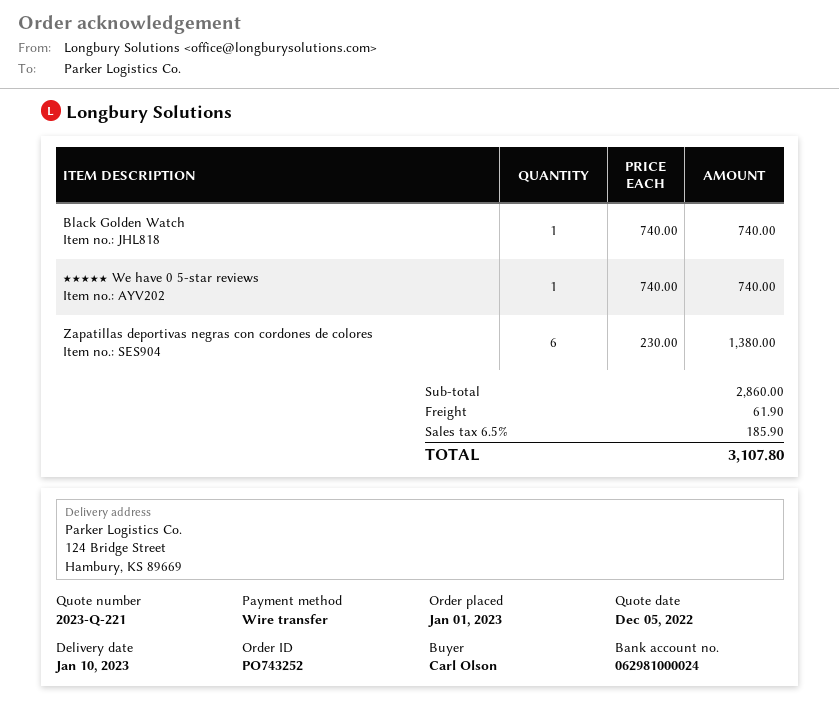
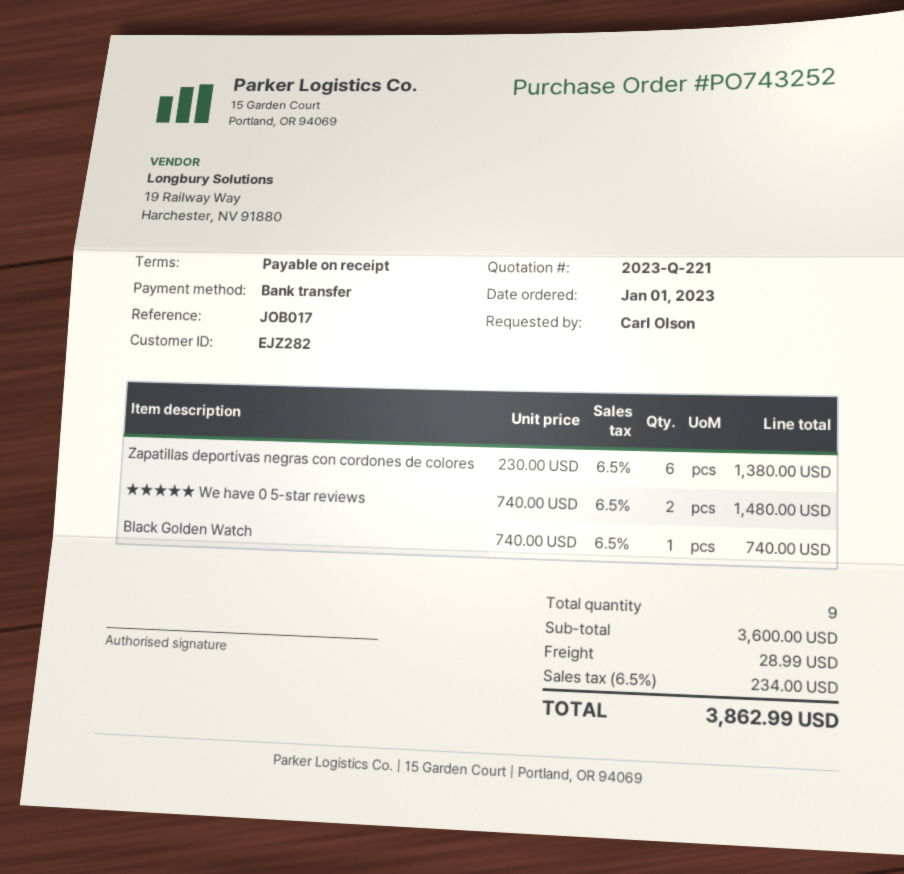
★★★★★ We have 0 5-star reviews: 1 x 740.00 = 740.00 -> 2 x 740.00 = 1480.00
subtotal: 2860.00 -> 3600.00
shipping: 61.90 -> 28.99
tax: 6.5% = 185.90 -> 6.5% = 234.00
total: 3107.80 -> 3862.99

